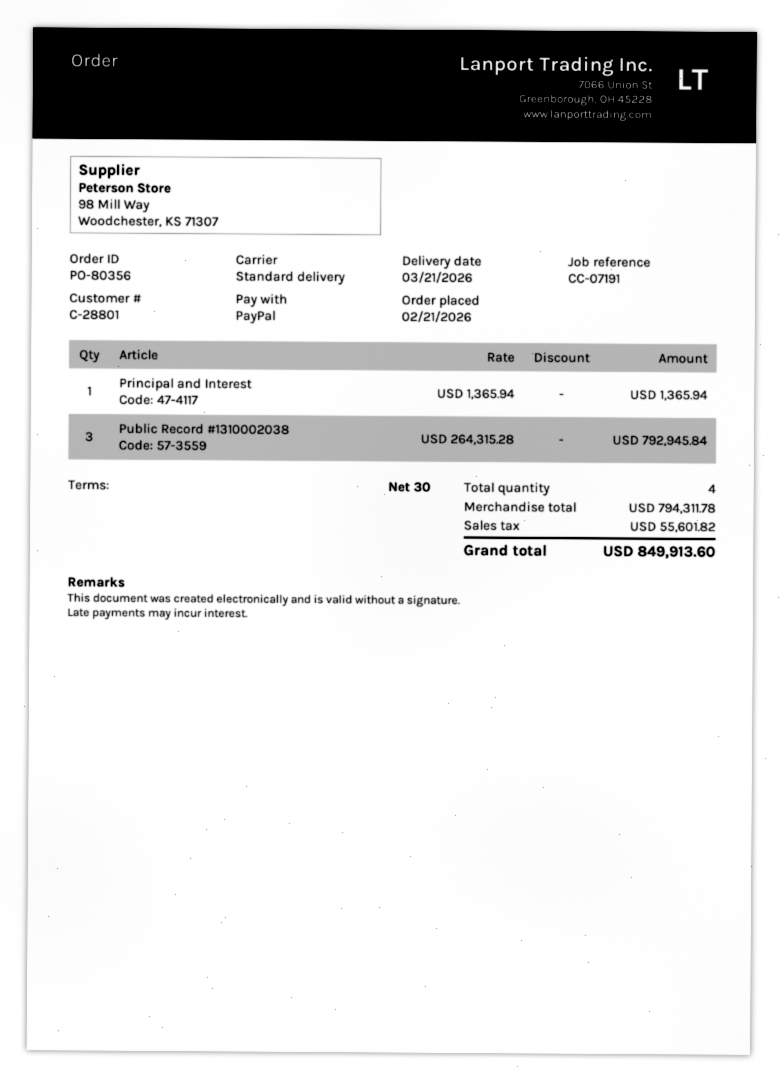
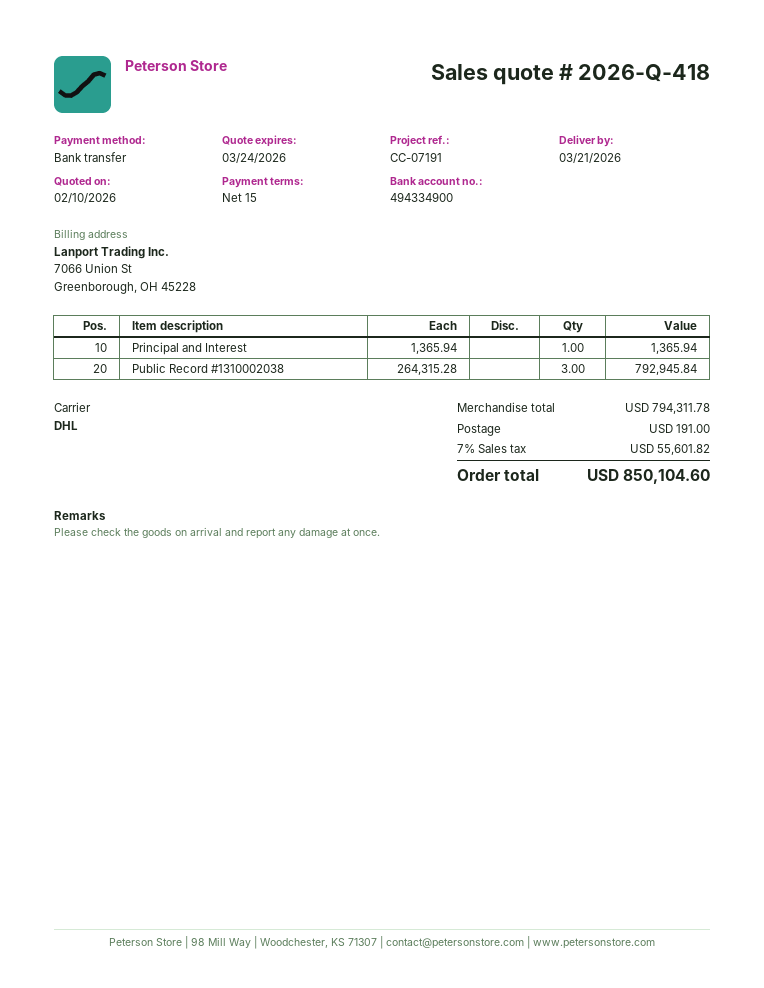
payment terms: 30 days -> 15 days
payment method: PayPal -> bank transfer
shipping method: standard -> DHL
shipping: none -> 191.00
total: 849913.60 -> 850104.60

